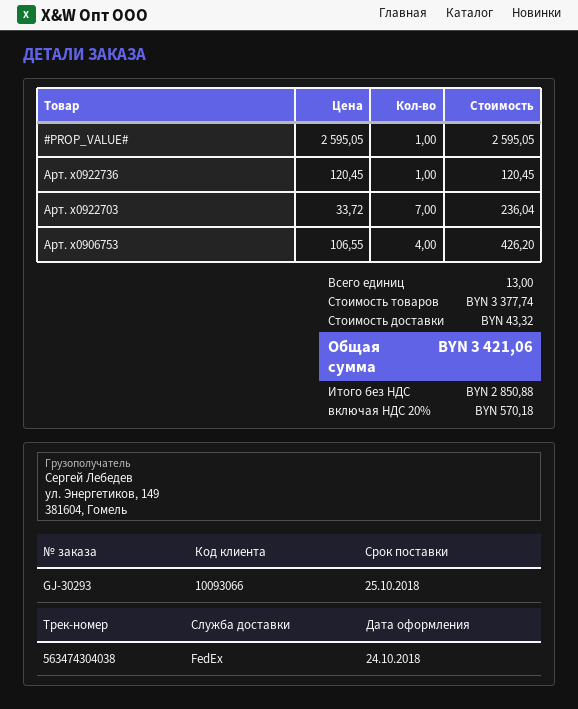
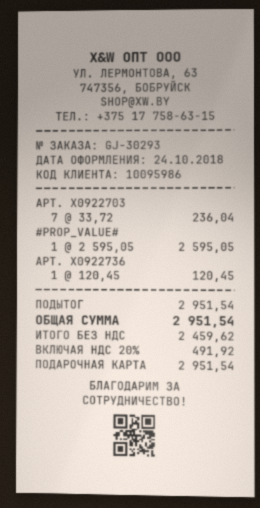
customer number: 10093066 -> 10095986
Арт. x0906753: 4 x 106.55 = 426.20 -> none
subtotal: 3377.74 -> 2951.54
shipping: 43.32 -> none
net: 2850.88 -> 2459.62
tax: 20% = 570.18 -> 20% = 491.92
total: 3421.06 -> 2951.54

